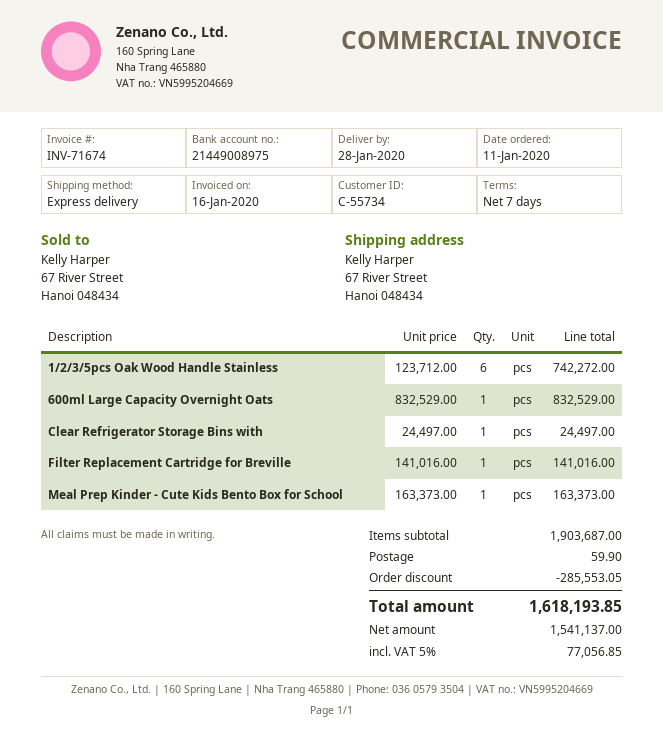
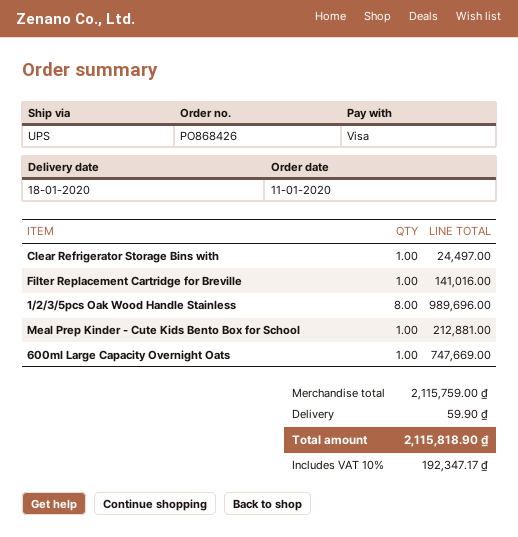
delivery date: 2020-01-28 -> 2020-01-18
shipping method: express -> UPS
1/2/3/5pcs Oak Wood Handle Stainless: 6 for 742272.00 -> 8 for 989696.00
600ml Large Capacity Overnight Oats: 1 for 832529.00 -> 1 for 747669.00
Meal Prep Kinder - Cute Kids Bento Box for School: 1 for 163373.00 -> 1 for 212881.00
subtotal: 1903687.00 -> 2115759.00
discount: 285553.05 -> none
tax: 5% = 77056.85 -> 10% = 192347.17
total: 1618193.85 -> 2115818.90

